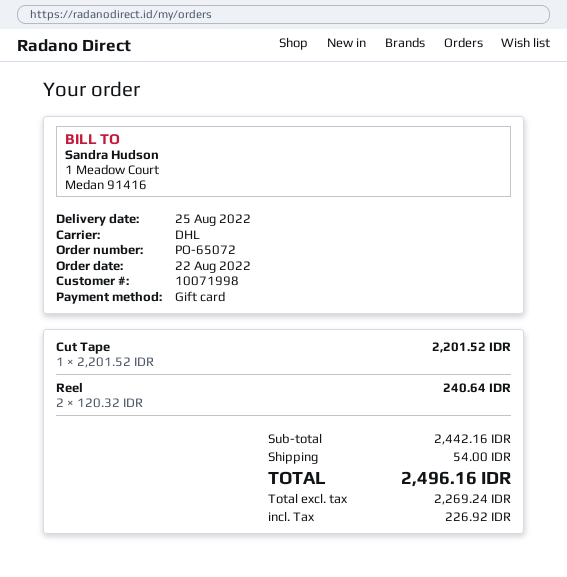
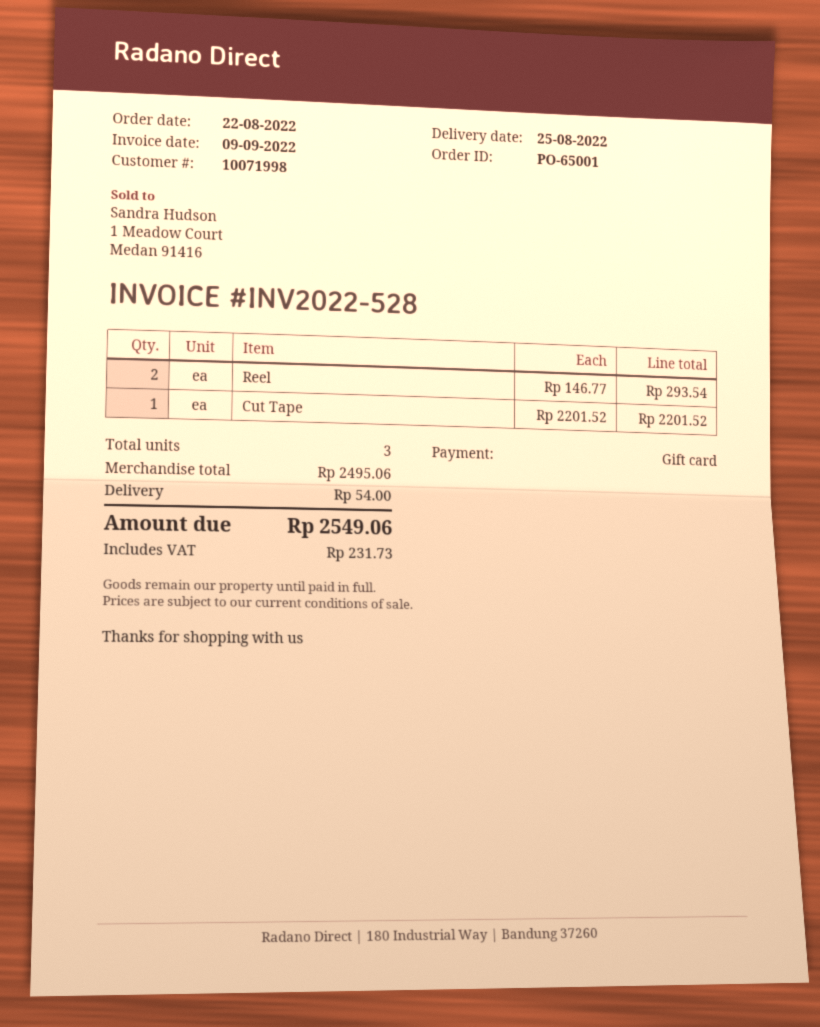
order number: PO-65072 -> PO-65001
Reel: 2 x 120.32 = 240.64 -> 2 x 146.77 = 293.54
subtotal: 2442.16 -> 2495.06
tax: 226.92 -> 231.73
total: 2496.16 -> 2549.06

